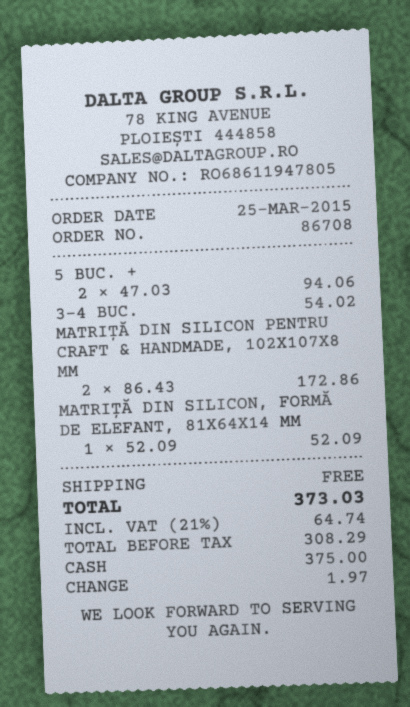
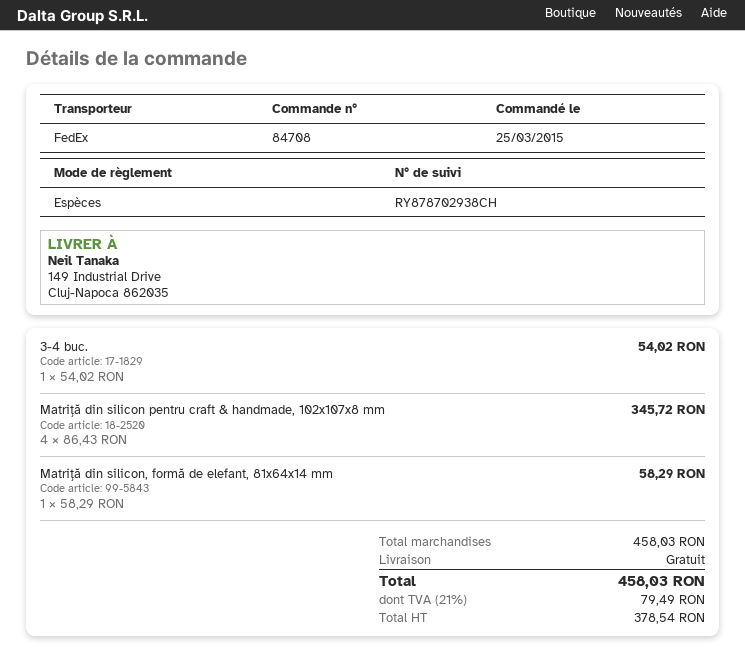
order number: 86708 -> 84708
5 BUC. +: 2 x 47.03 = 94.06 -> none
MATRIȚĂ DIN SILICON PENTRU CRAFT & HANDMADE, 102X107X8 MM: 2 x 86.43 = 172.86 -> 4 x 86.43 = 345.72
MATRIȚĂ DIN SILICON, FORMĂ DE ELEFANT, 81X64X14 MM: 1 x 52.09 = 52.09 -> 1 x 58.29 = 58.29
net: 308.29 -> 378.54
tax: 21% = 64.74 -> 21% = 79.49
total: 373.03 -> 458.03

